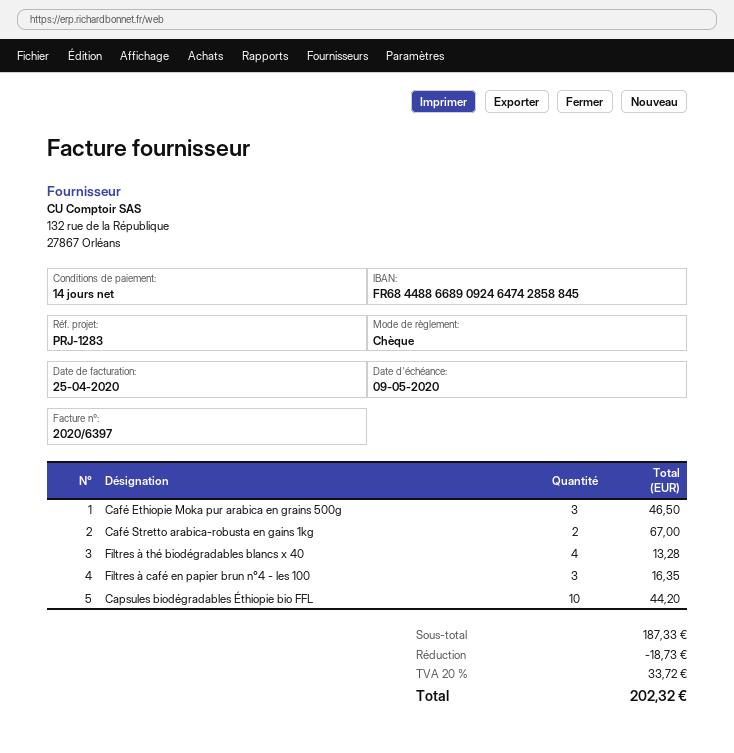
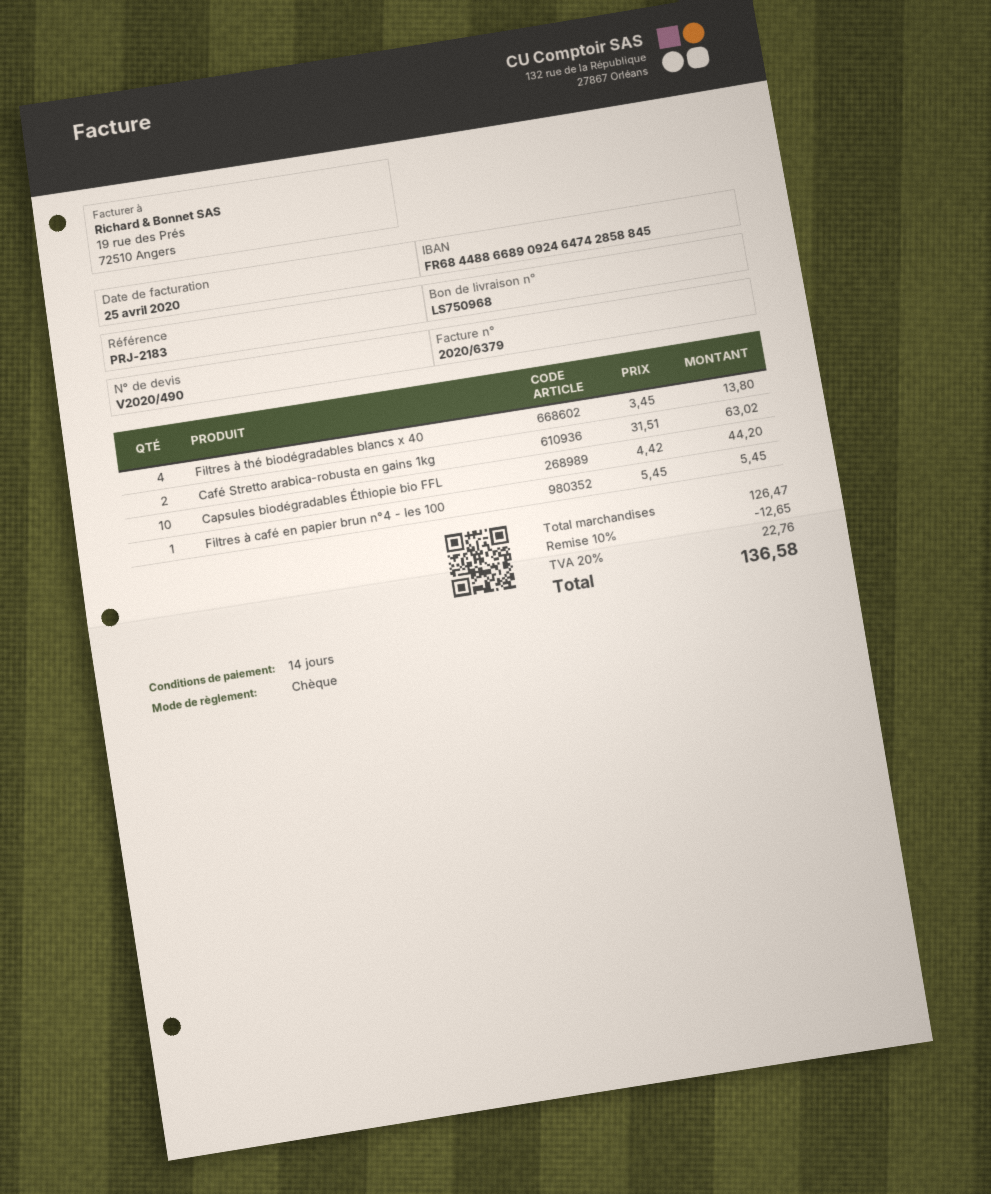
invoice number: 2020/6397 -> 2020/6379
reference: PRJ-1283 -> PRJ-2183
Café Ethiopie Moka pur arabica en grains 500g: 3 for 46.50 -> none
Café Stretto arabica-robusta en gains 1kg: 2 for 67.00 -> 2 for 63.02
Filtres à thé biodégradables blancs x 40: 4 for 13.28 -> 4 for 13.80
Filtres à café en papier brun n°4 - les 100: 3 for 16.35 -> 1 for 5.45
subtotal: 187.33 -> 126.47
discount: 18.73 -> 12.65
tax: 20% = 33.72 -> 20% = 22.76
total: 202.32 -> 136.58

